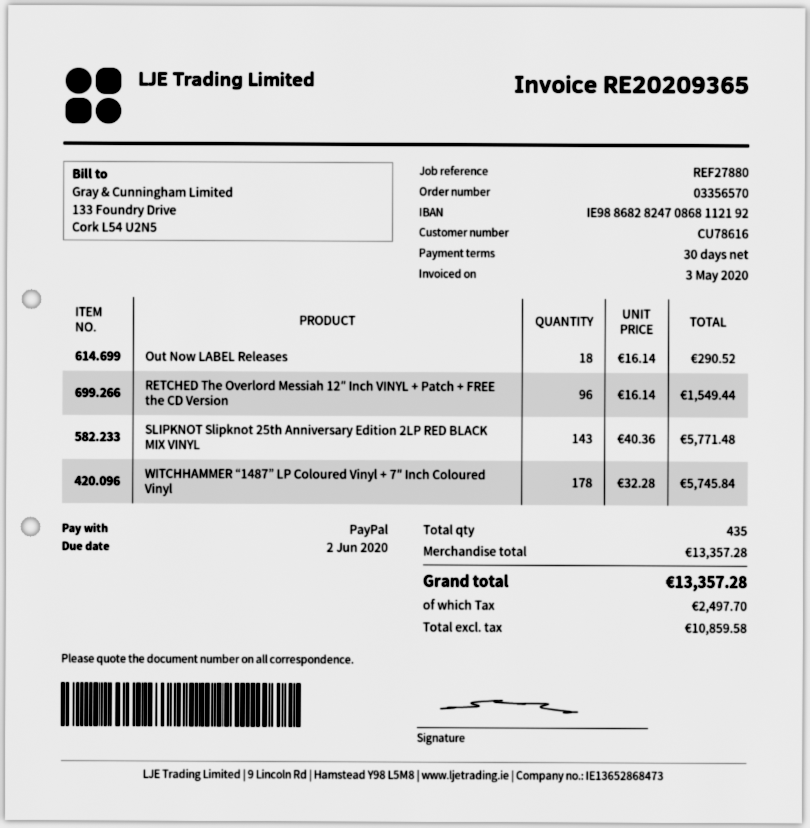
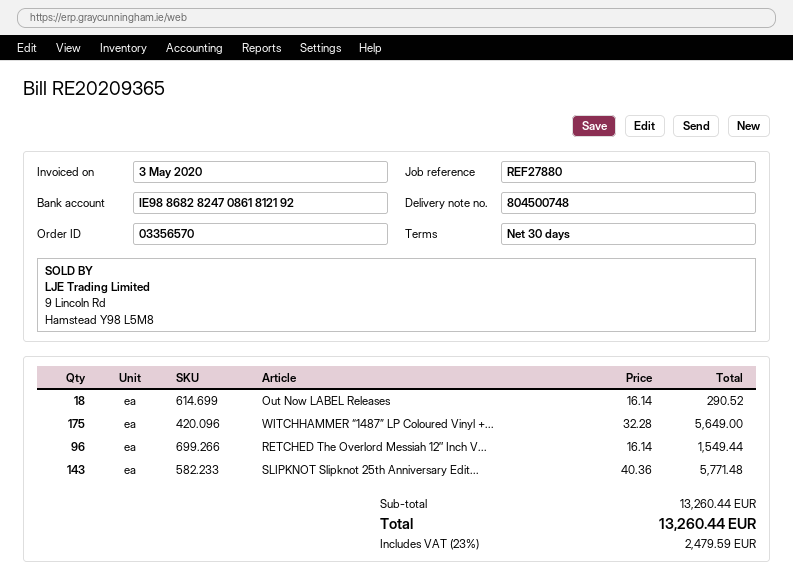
bank account: IE98868282470868112192 -> IE98868282470861812192
WITCHHAMMER “1487” LP Coloured Vinyl + 7″ Inch Coloured Vinyl: 178 x 32.28 = 5745.84 -> 175 x 32.28 = 5649.00
subtotal: 13357.28 -> 13260.44
tax: 2497.70 -> 2479.59
total: 13357.28 -> 13260.44

